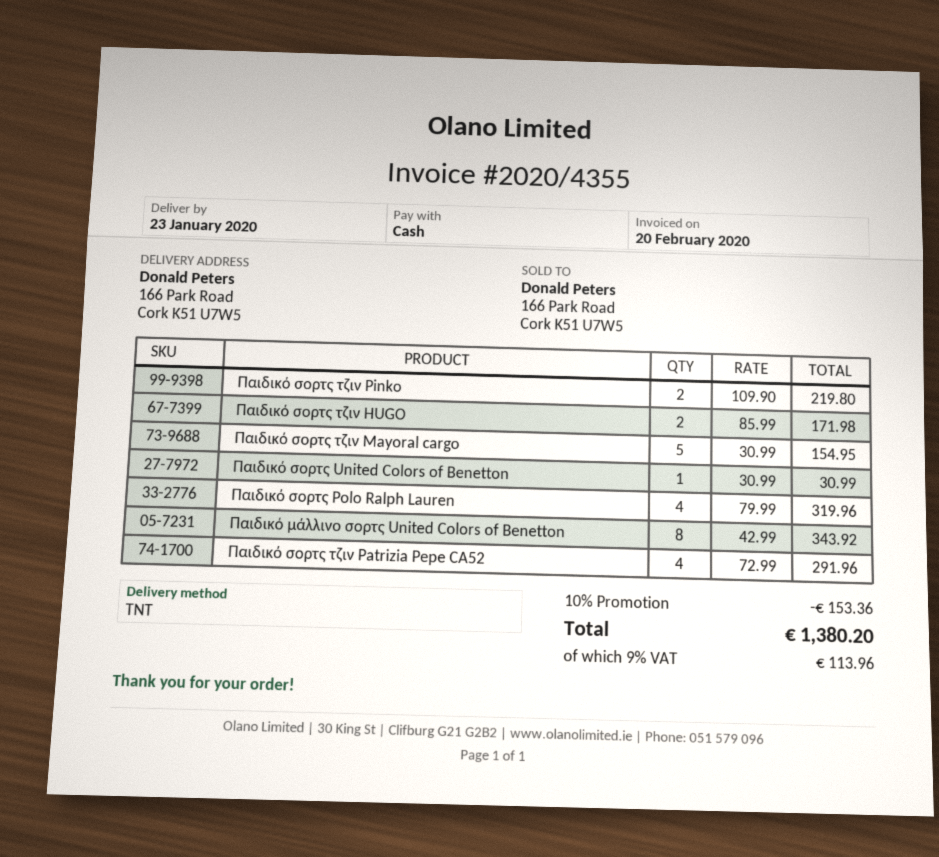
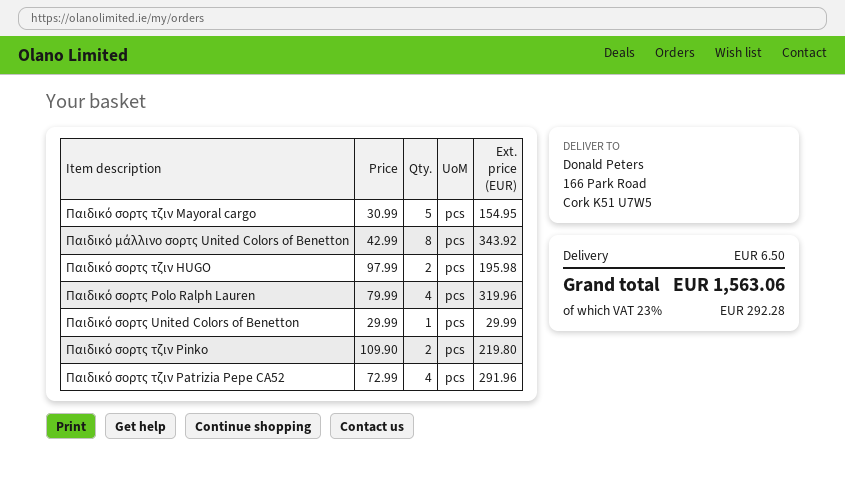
Παιδικό σορτς τζιν HUGO: 2 x 85.99 = 171.98 -> 2 x 97.99 = 195.98
Παιδικό σορτς United Colors of Benetton: 1 x 30.99 = 30.99 -> 1 x 29.99 = 29.99
discount: 10% = 153.36 -> none
shipping: none -> 6.50
tax: 9% = 113.96 -> 23% = 292.28
total: 1380.20 -> 1563.06

